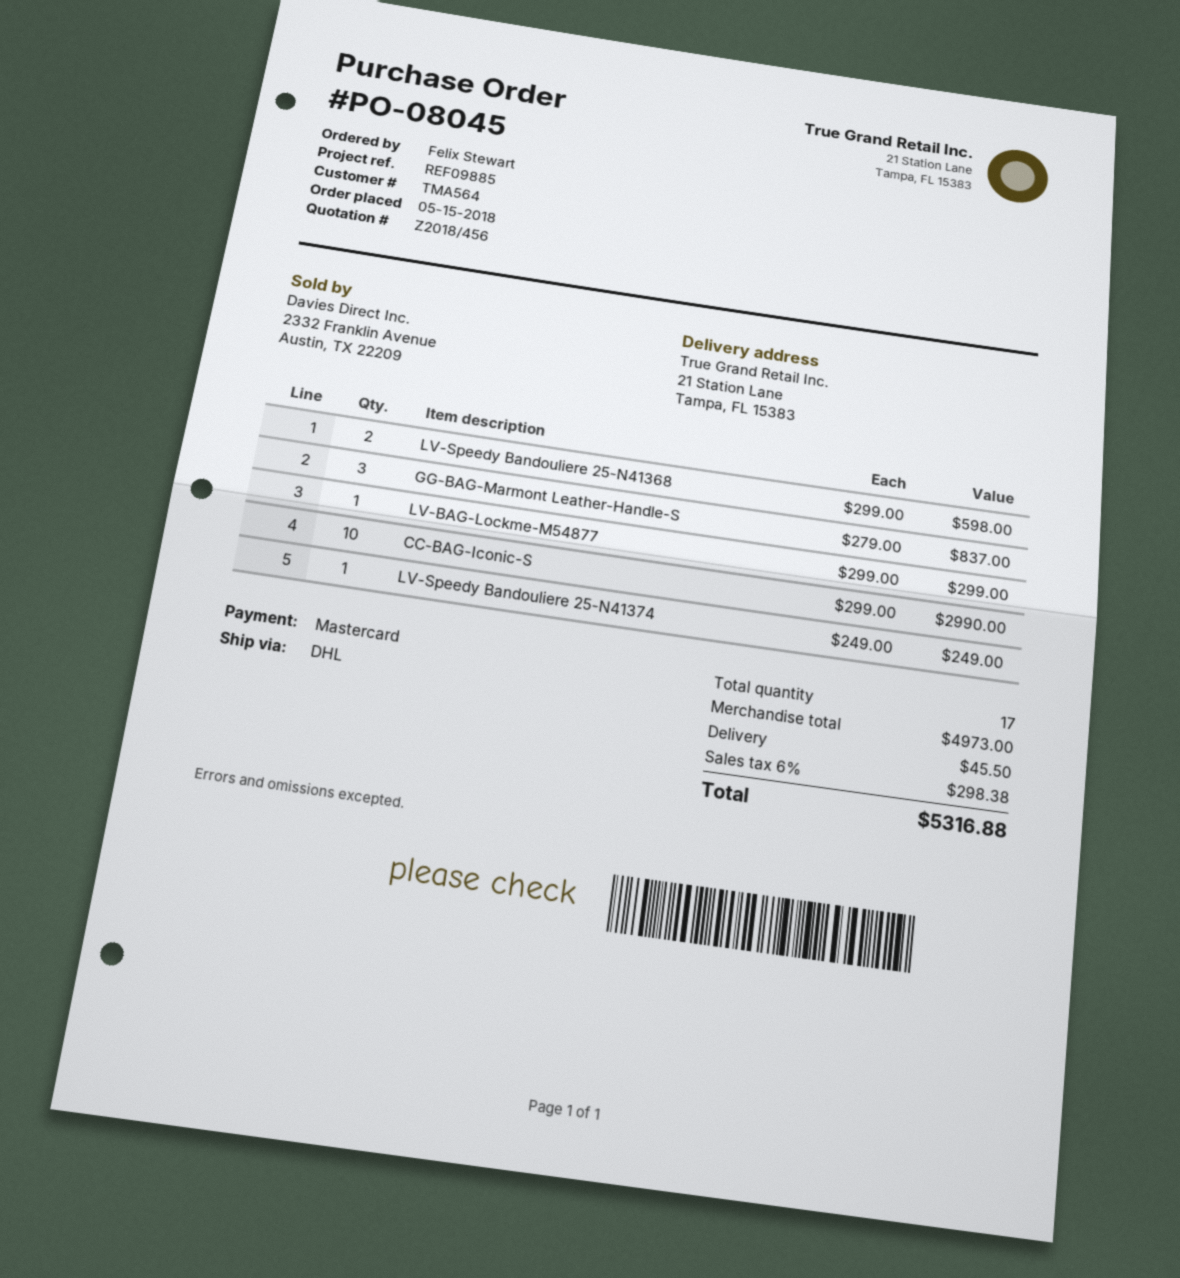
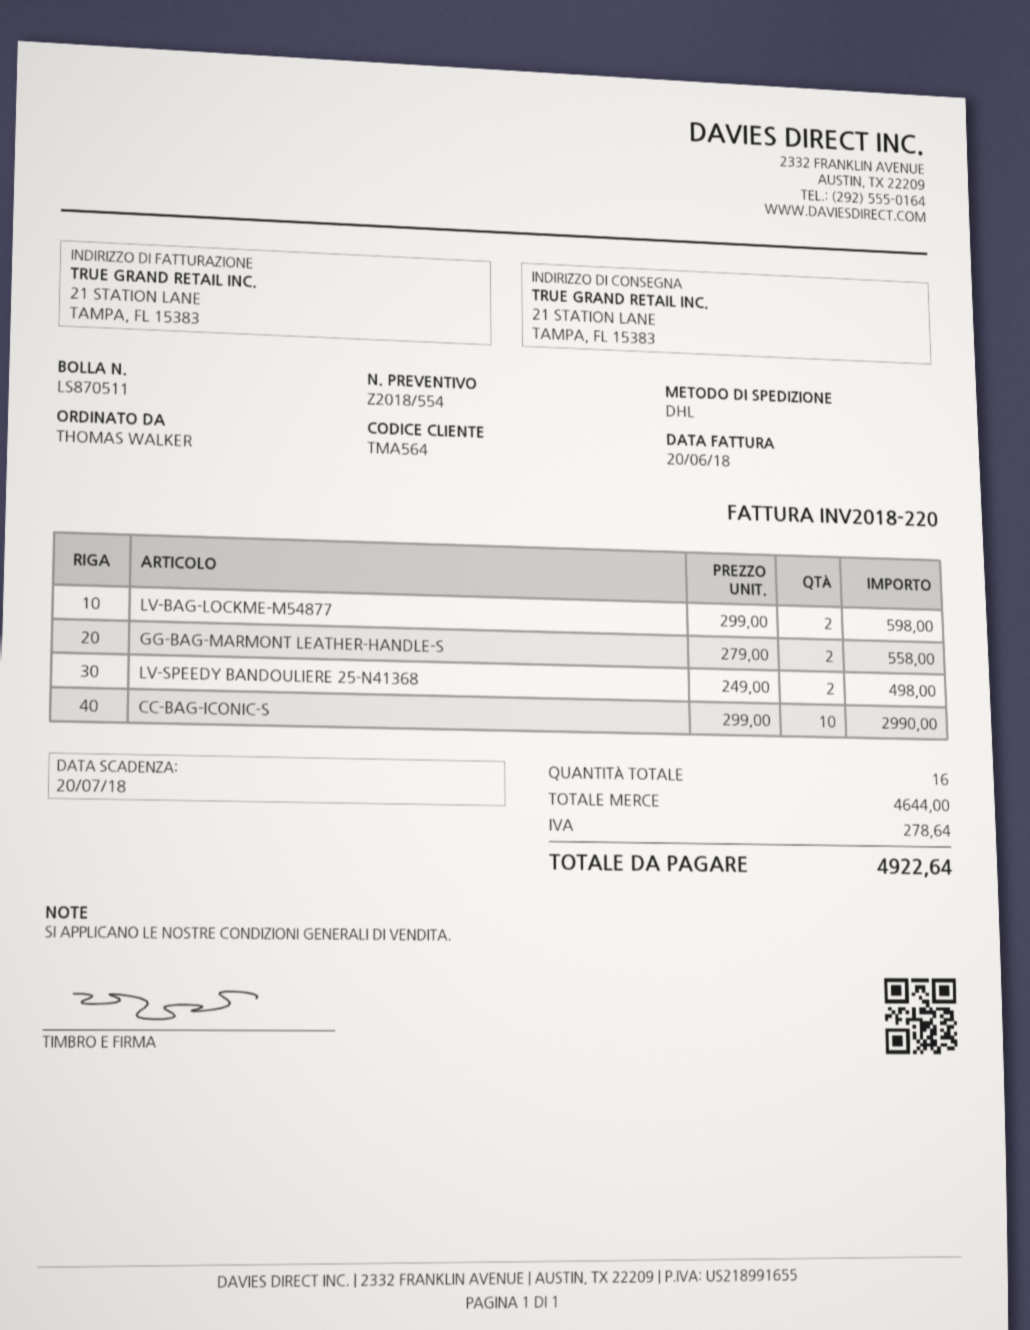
quote number: Z2018/456 -> Z2018/554
ordered by: Felix Stewart -> THOMAS WALKER
LV-Speedy Bandouliere 25-N41368: 2 x 299.00 = 598.00 -> 2 x 249.00 = 498.00
GG-BAG-Marmont Leather-Handle-S: 3 x 279.00 = 837.00 -> 2 x 279.00 = 558.00
LV-BAG-Lockme-M54877: 1 x 299.00 = 299.00 -> 2 x 299.00 = 598.00
LV-Speedy Bandouliere 25-N41374: 1 x 249.00 = 249.00 -> none
total quantity: 17 -> 16
subtotal: 4973.00 -> 4644.00
shipping: 45.50 -> none
tax: 298.38 -> 278.64
total: 5316.88 -> 4922.64

